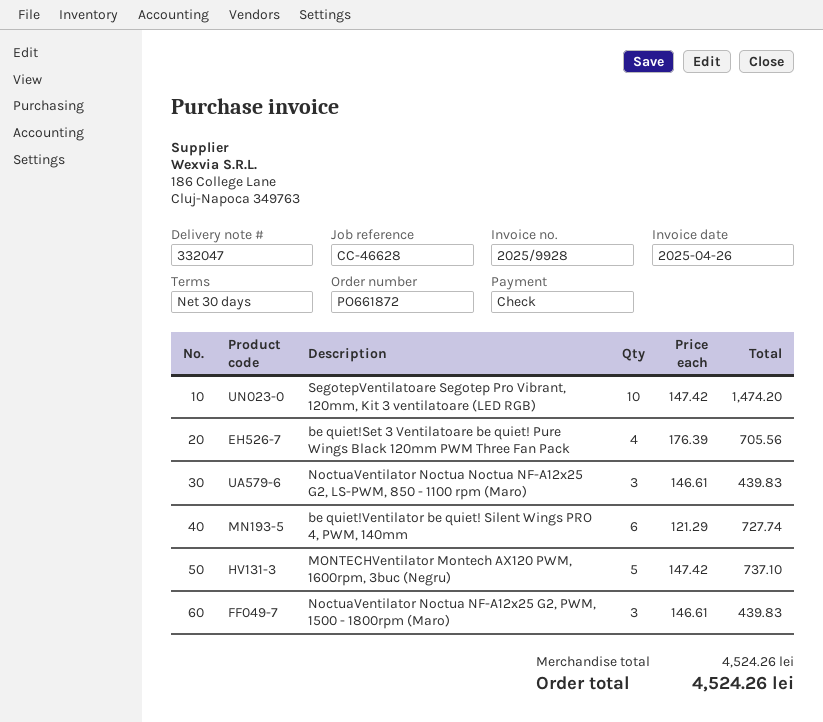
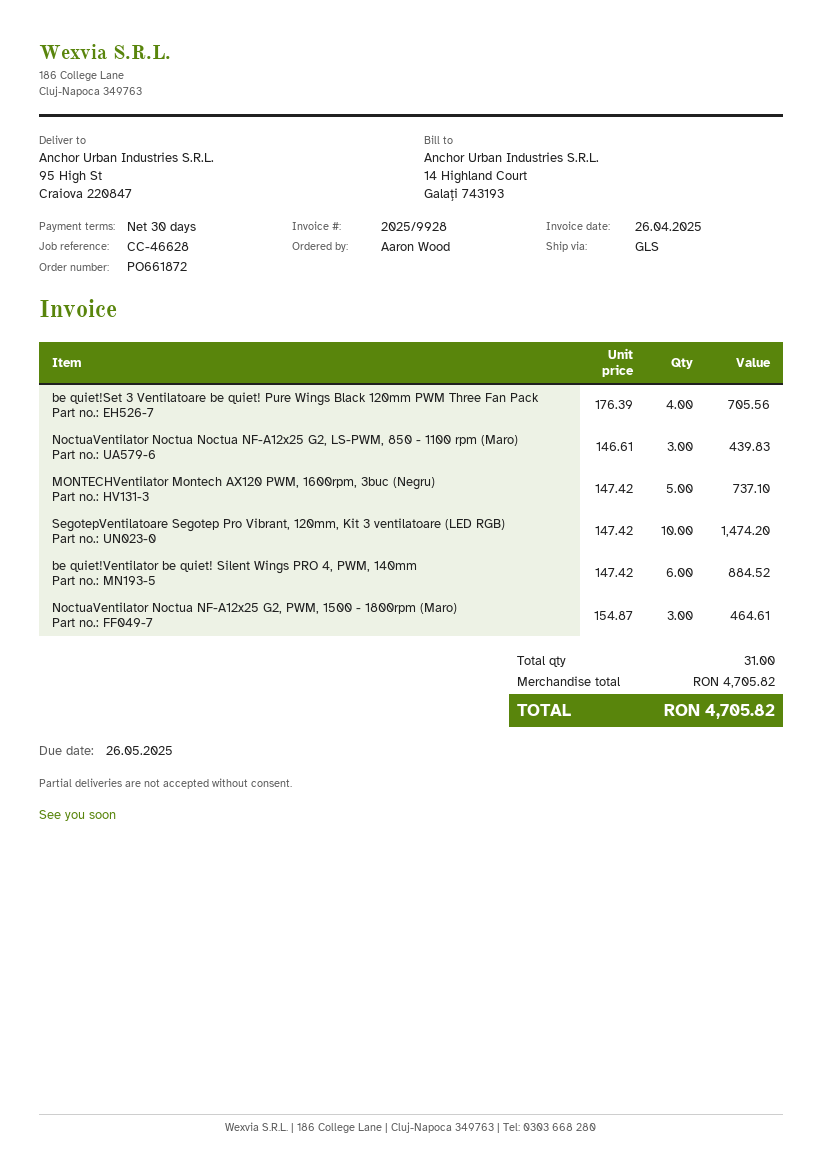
be quiet!Ventilator be quiet! Silent Wings PRO 4, PWM, 140mm: 6 x 121.29 = 727.74 -> 6 x 147.42 = 884.52
NoctuaVentilator Noctua NF-A12x25 G2, PWM, 1500 - 1800rpm (Maro): 3 x 146.61 = 439.83 -> 3 x 154.87 = 464.61
subtotal: 4524.26 -> 4705.82
total: 4524.26 -> 4705.82

